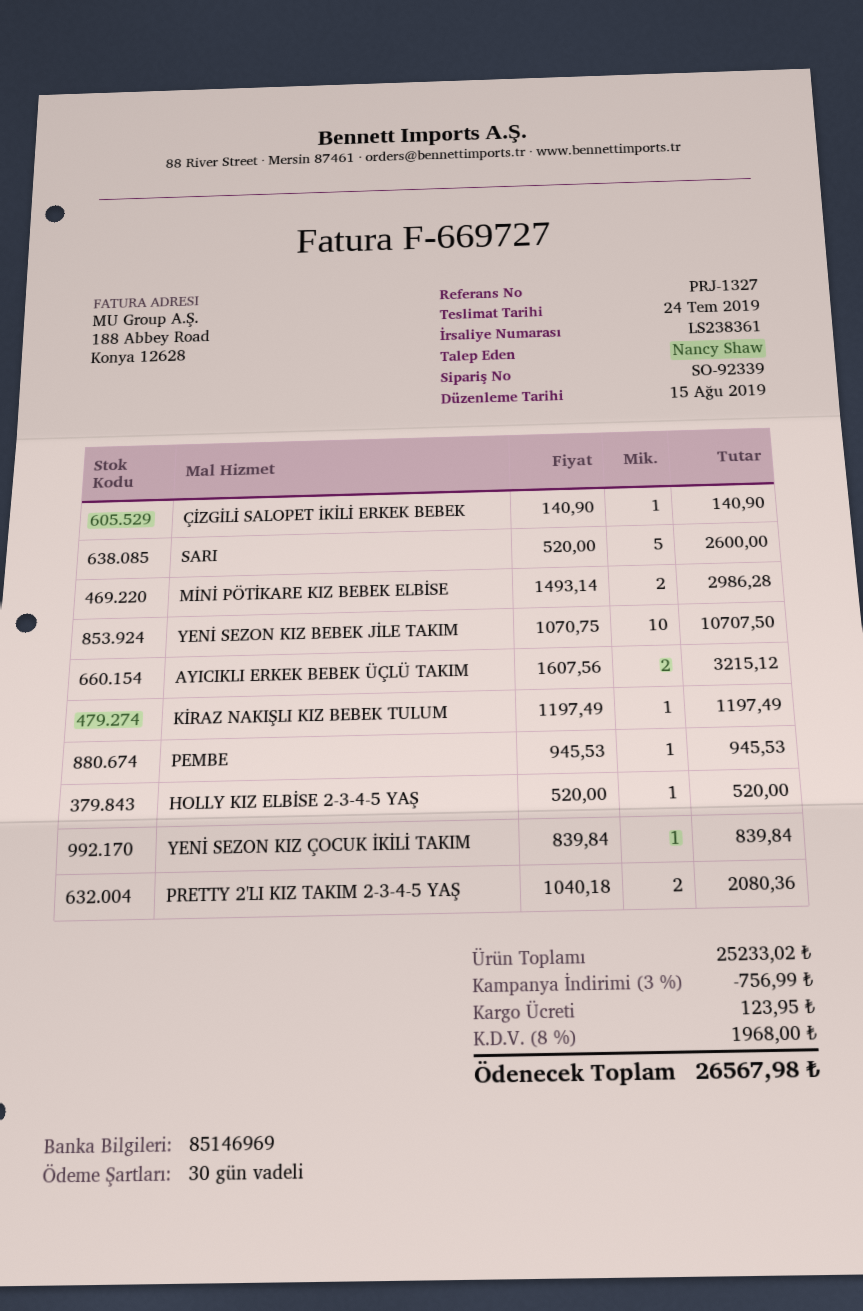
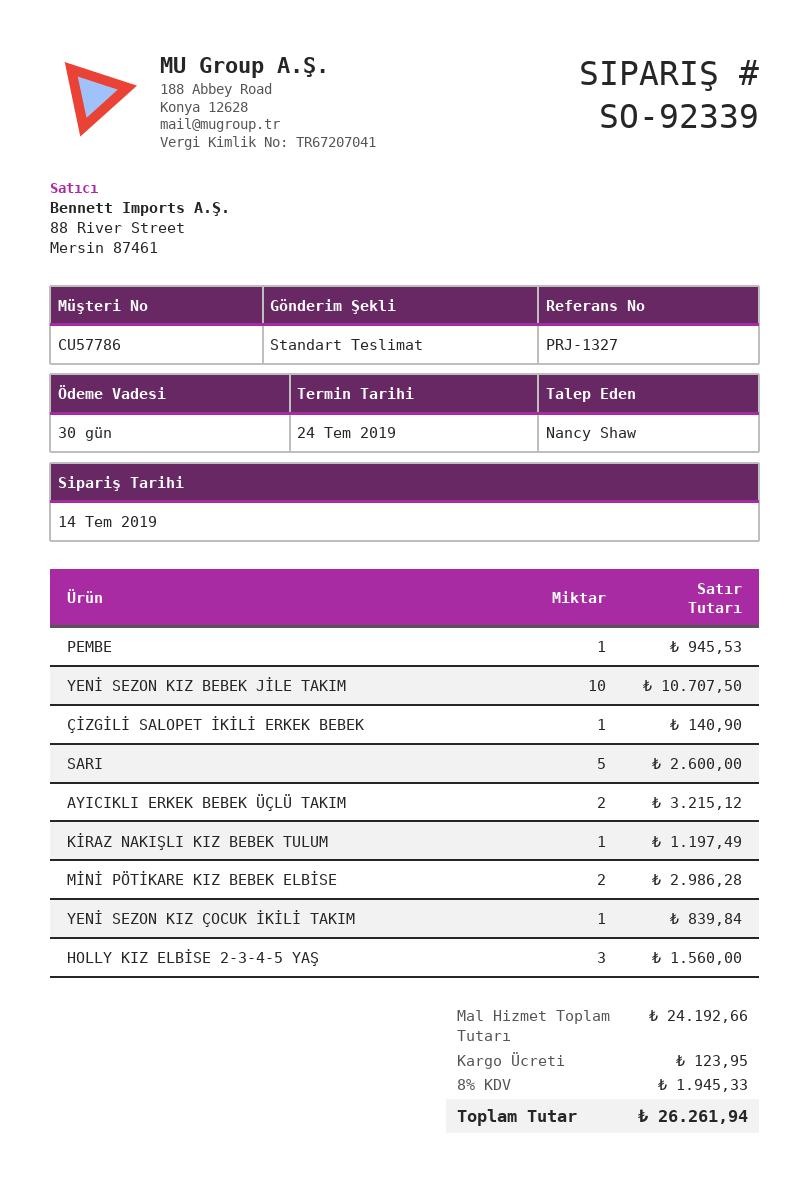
HOLLY KIZ ELBİSE 2-3-4-5 YAŞ: 1 for 520.00 -> 3 for 1560.00
PRETTY 2'LI KIZ TAKIM 2-3-4-5 YAŞ: 2 for 2080.36 -> none
subtotal: 25233.02 -> 24192.66
discount: 3% = 756.99 -> none
tax: 8% = 1968.00 -> 8% = 1945.33
total: 26567.98 -> 26261.94

